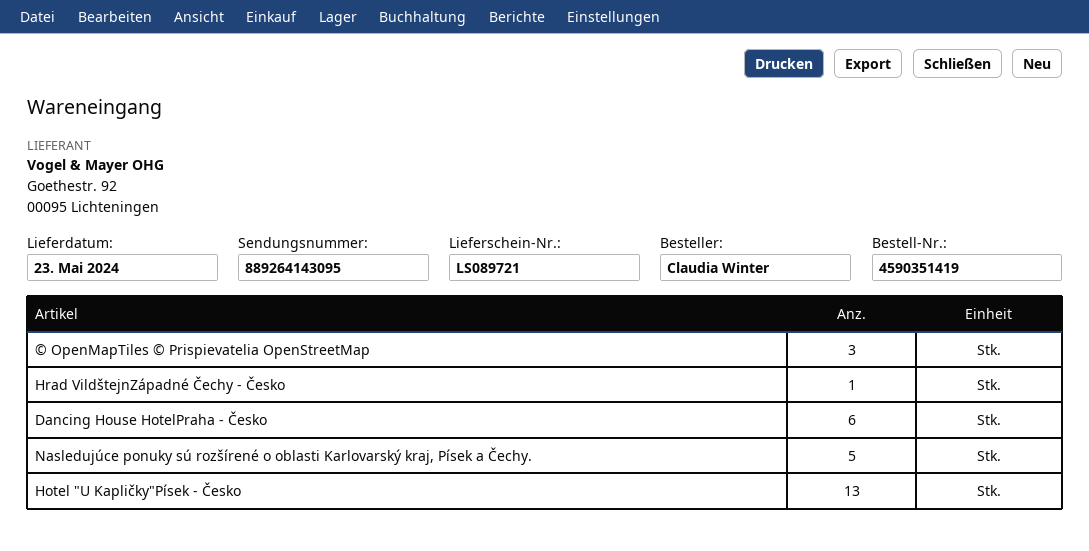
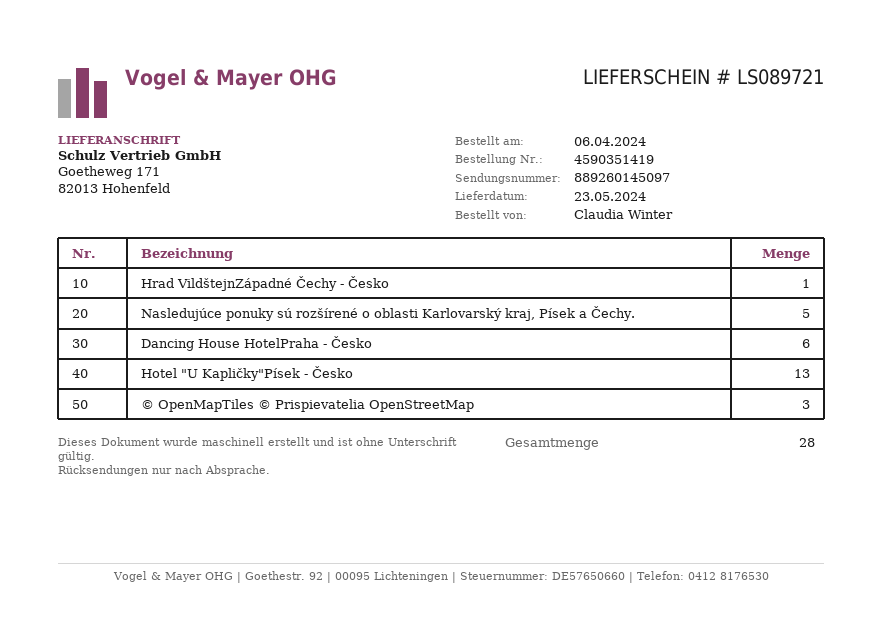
tracking number: 889264143095 -> 889260145097

